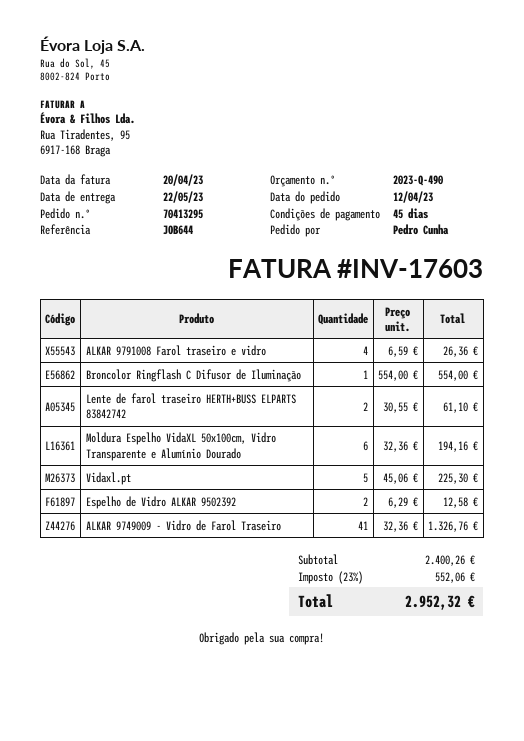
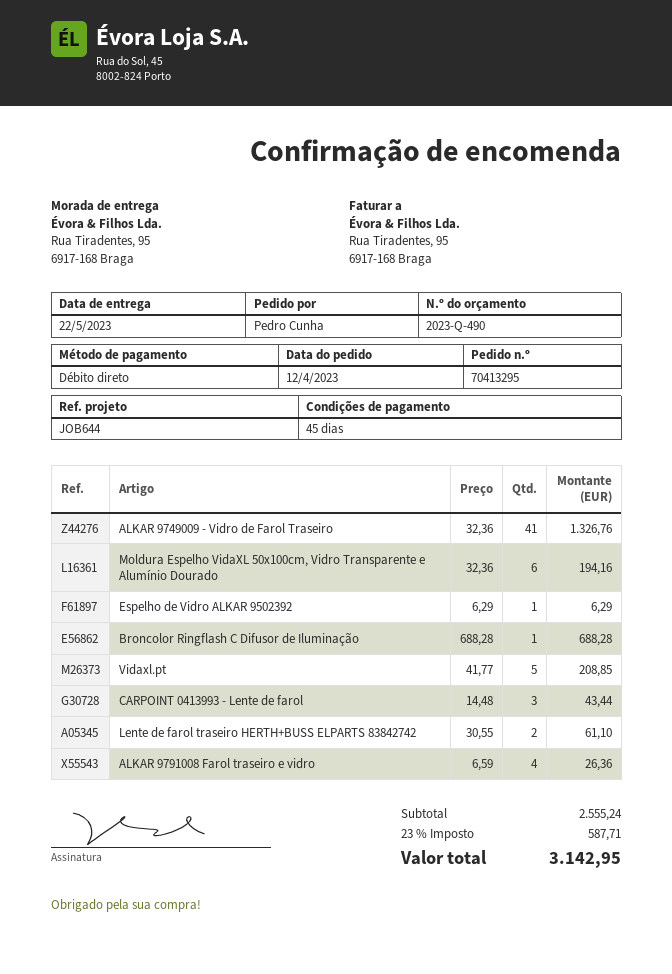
Broncolor Ringflash C Difusor de Iluminação: 1 x 554.00 = 554.00 -> 1 x 688.28 = 688.28
Vidaxl.pt: 5 x 45.06 = 225.30 -> 5 x 41.77 = 208.85
Espelho de Vidro ALKAR 9502392: 2 x 6.29 = 12.58 -> 1 x 6.29 = 6.29
CARPOINT 0413993 - Lente de farol: none -> 3 x 14.48 = 43.44
subtotal: 2400.26 -> 2555.24
tax: 23% = 552.06 -> 23% = 587.71
total: 2952.32 -> 3142.95

